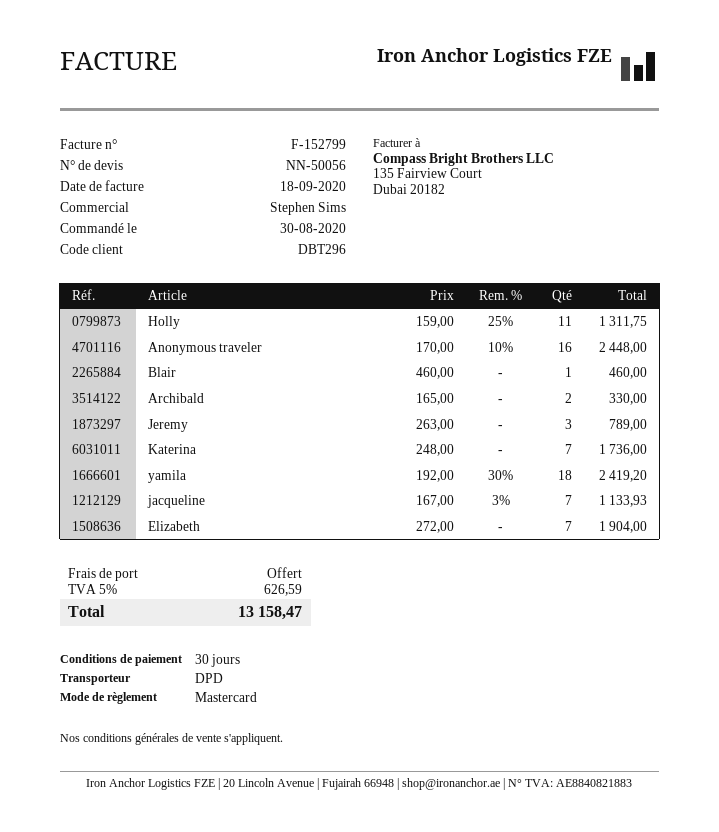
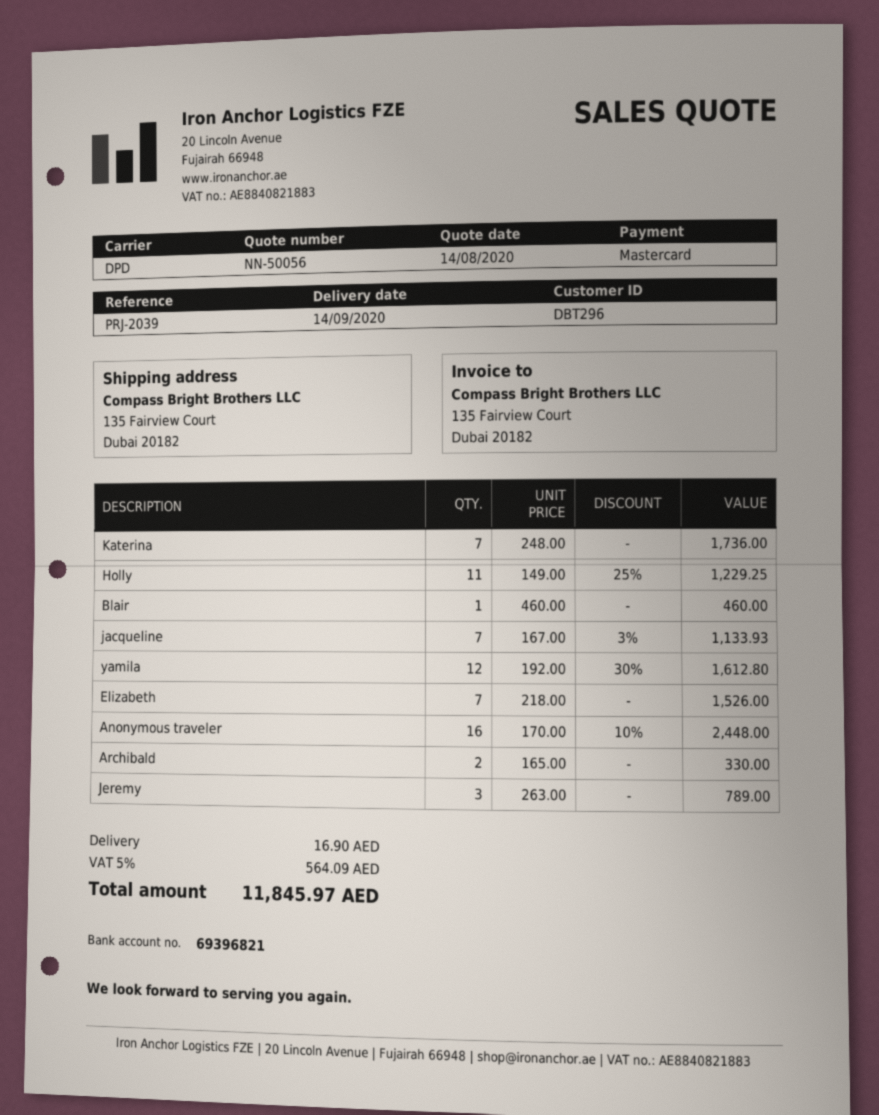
Holly: 11 x 159.00 - 25% = 1311.75 -> 11 x 149.00 - 25% = 1229.25
yamila: 18 x 192.00 - 30% = 2419.20 -> 12 x 192.00 - 30% = 1612.80
Elizabeth: 7 x 272.00 = 1904.00 -> 7 x 218.00 = 1526.00
shipping: 0.00 -> 16.90
tax: 5% = 626.59 -> 5% = 564.09
total: 13158.47 -> 11845.97

